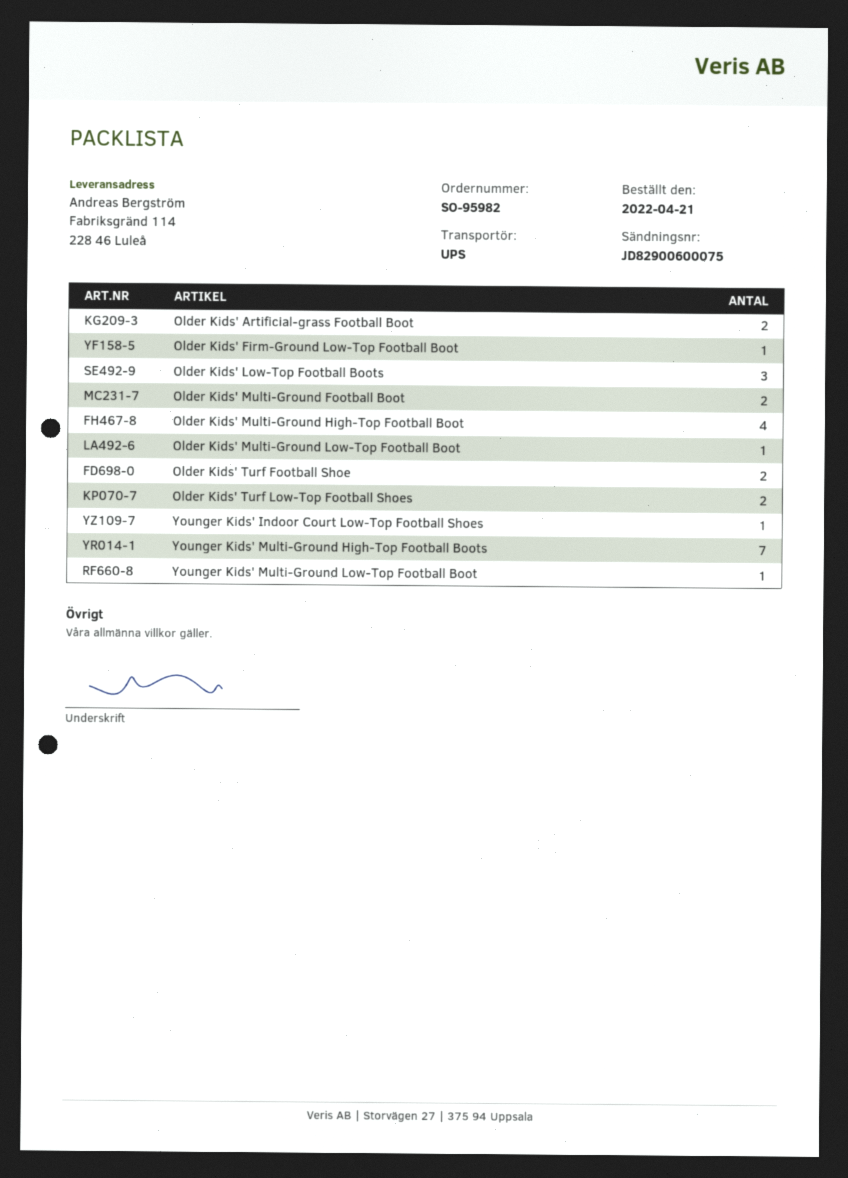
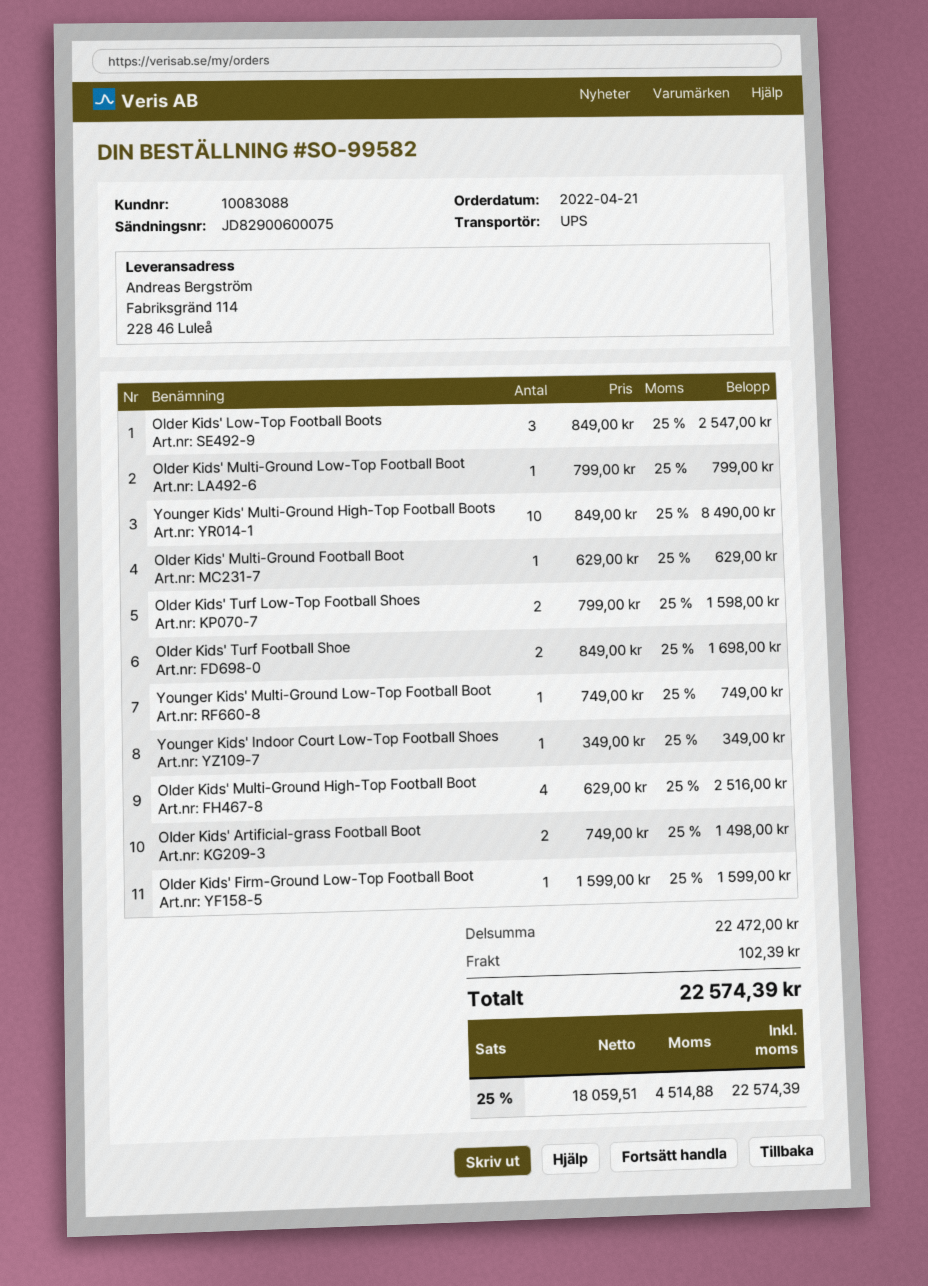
order number: SO-95982 -> SO-99582
Older Kids' Multi-Ground Football Boot: 2 -> 1
Younger Kids' Multi-Ground High-Top Football Boots: 7 -> 10

